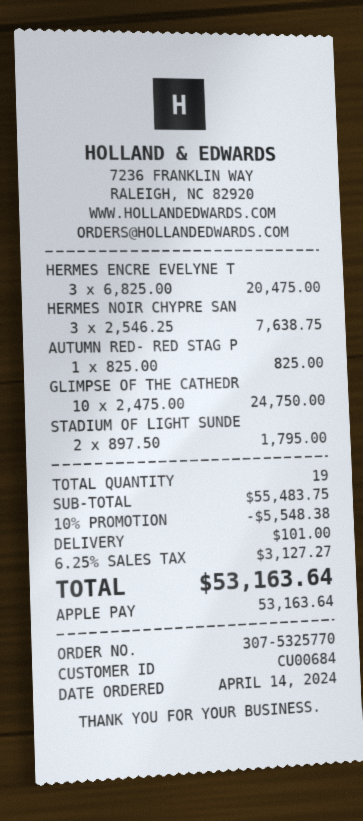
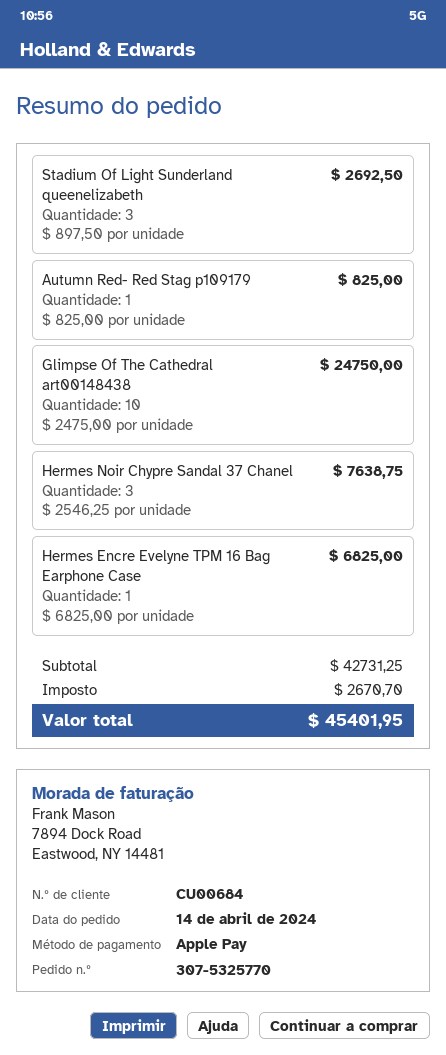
HERMES ENCRE EVELYNE T: 3 x 6825.00 = 20475.00 -> 1 x 6825.00 = 6825.00
STADIUM OF LIGHT SUNDE: 2 x 897.50 = 1795.00 -> 3 x 897.50 = 2692.50
subtotal: 55483.75 -> 42731.25
discount: 10% = 5548.38 -> none
shipping: 101.00 -> none
tax: 3127.27 -> 2670.70
total: 53163.64 -> 45401.95

